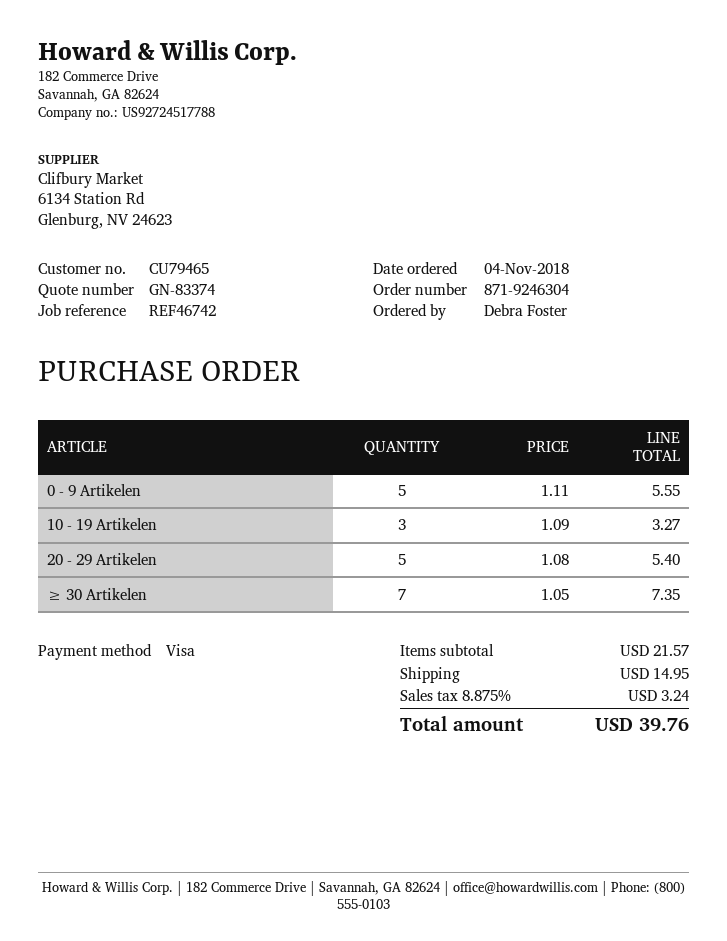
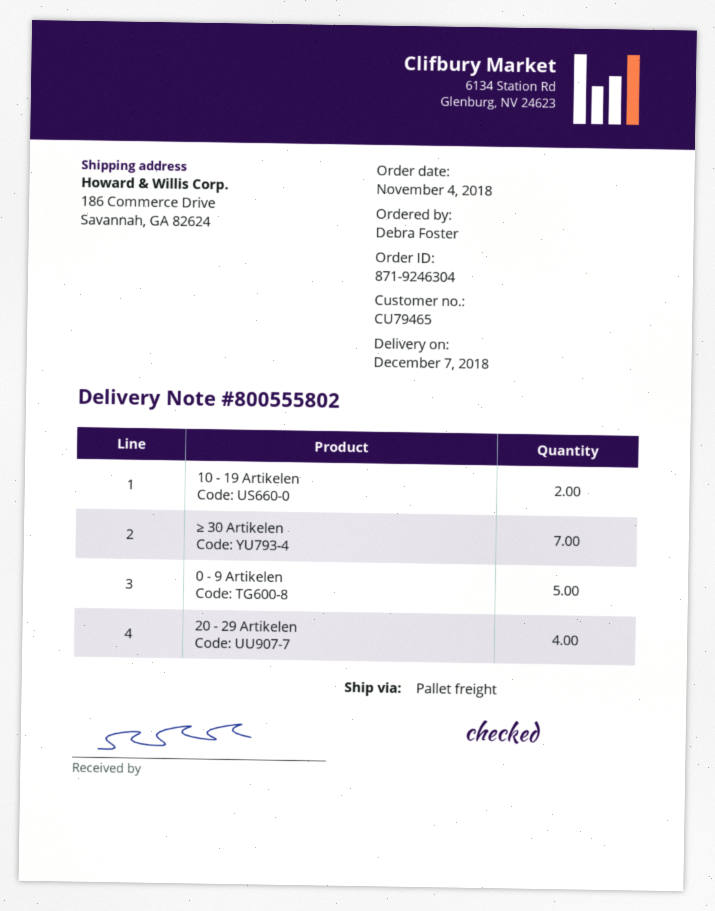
10 - 19 Artikelen: 3 -> 2
20 - 29 Artikelen: 5 -> 4

